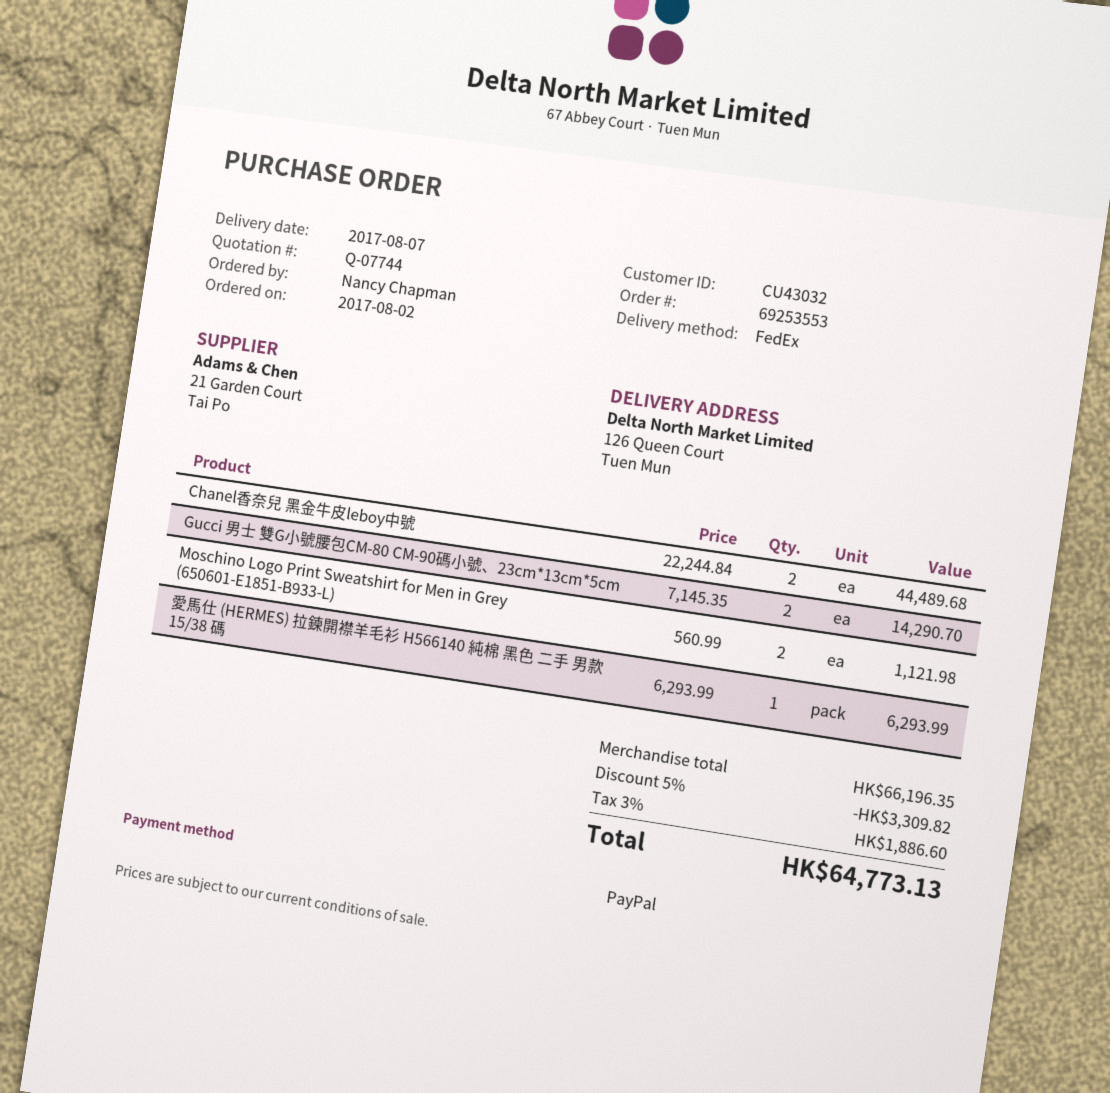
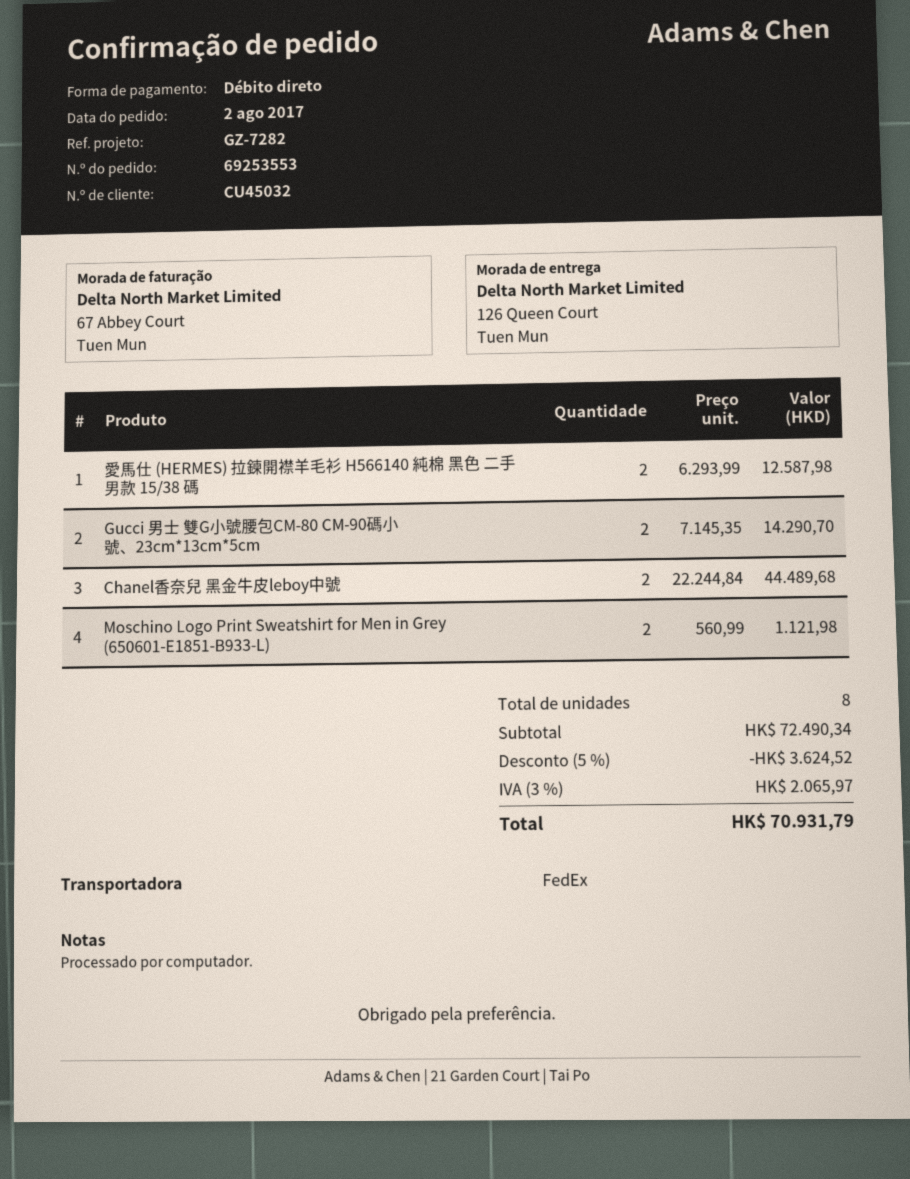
customer number: CU43032 -> CU45032
payment method: PayPal -> direct debit
愛馬仕 (HERMES) 拉鍊開襟羊毛衫 H566140 純棉 黑色 二手 男款 15/38 碼: 1 x 6293.99 = 6293.99 -> 2 x 6293.99 = 12587.98
subtotal: 66196.35 -> 72490.34
discount: 5% = 3309.82 -> 5% = 3624.52
tax: 3% = 1886.60 -> 3% = 2065.97
total: 64773.13 -> 70931.79

